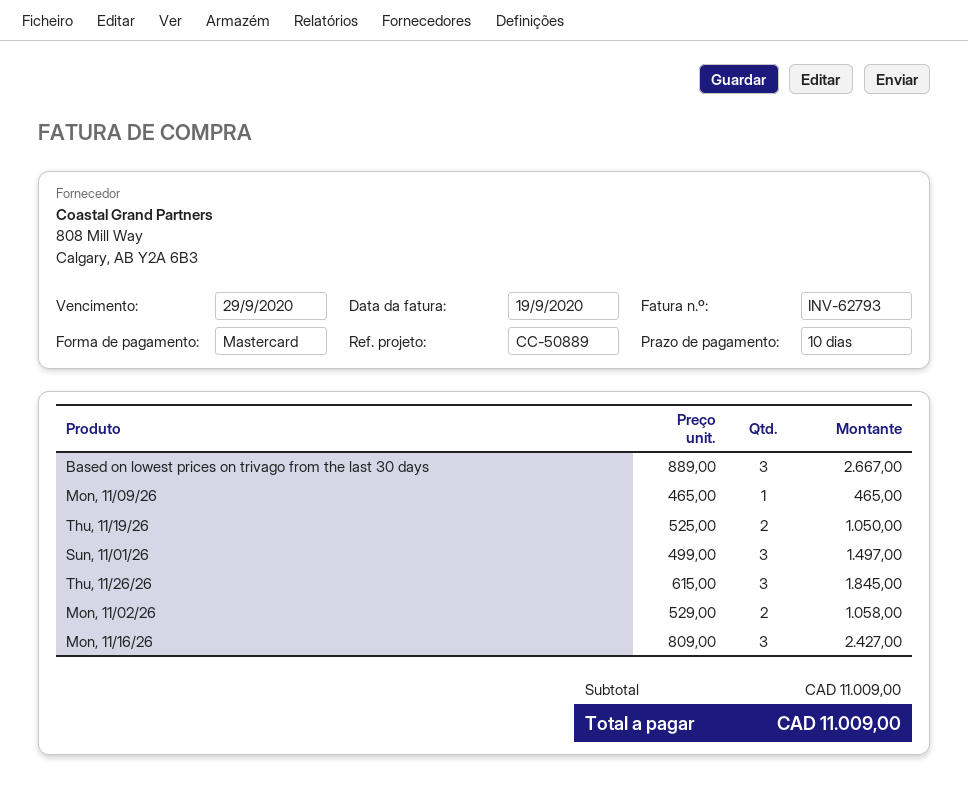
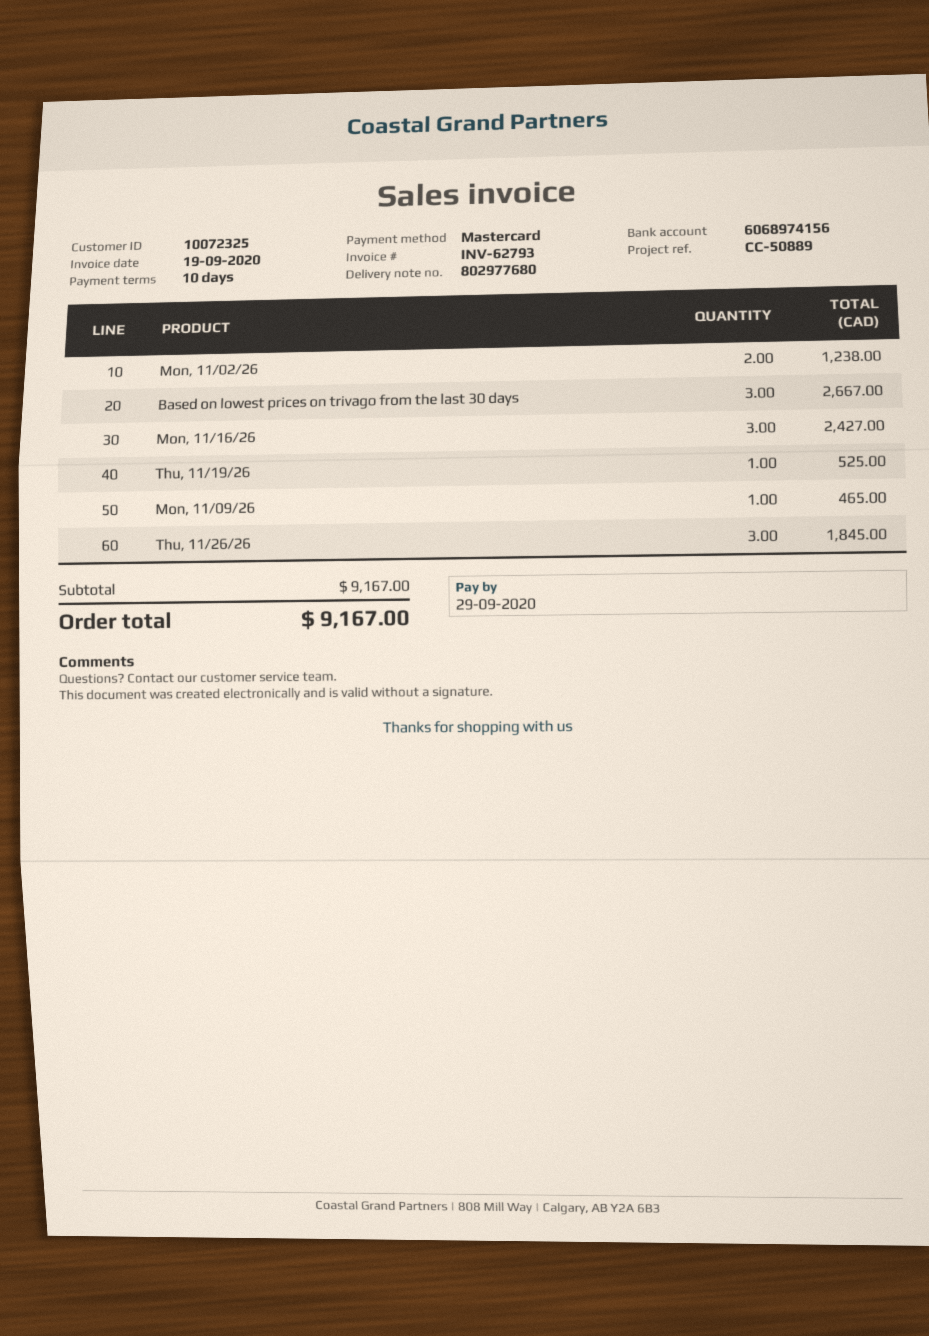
Thu, 11/19/26: 2 for 1050.00 -> 1 for 525.00
Sun, 11/01/26: 3 for 1497.00 -> none
Mon, 11/02/26: 2 for 1058.00 -> 2 for 1238.00
subtotal: 11009.00 -> 9167.00
total: 11009.00 -> 9167.00

